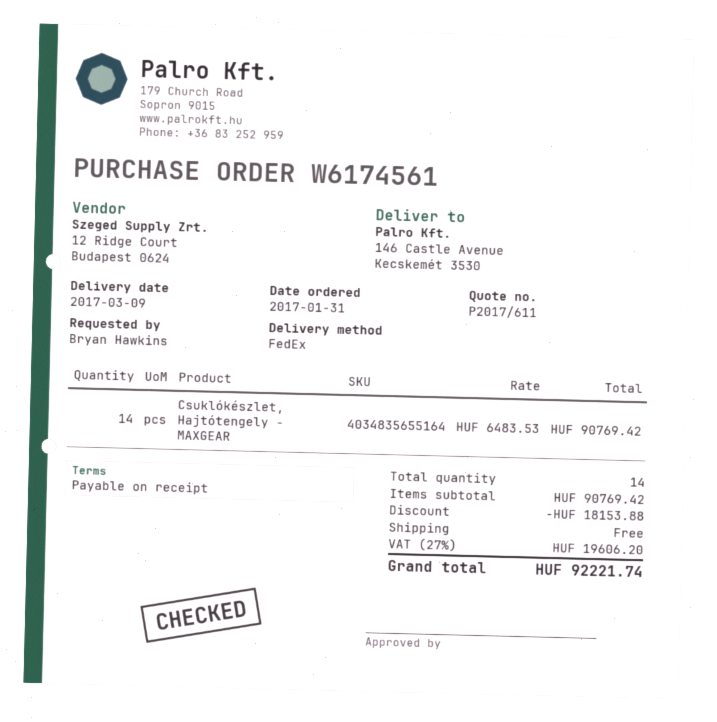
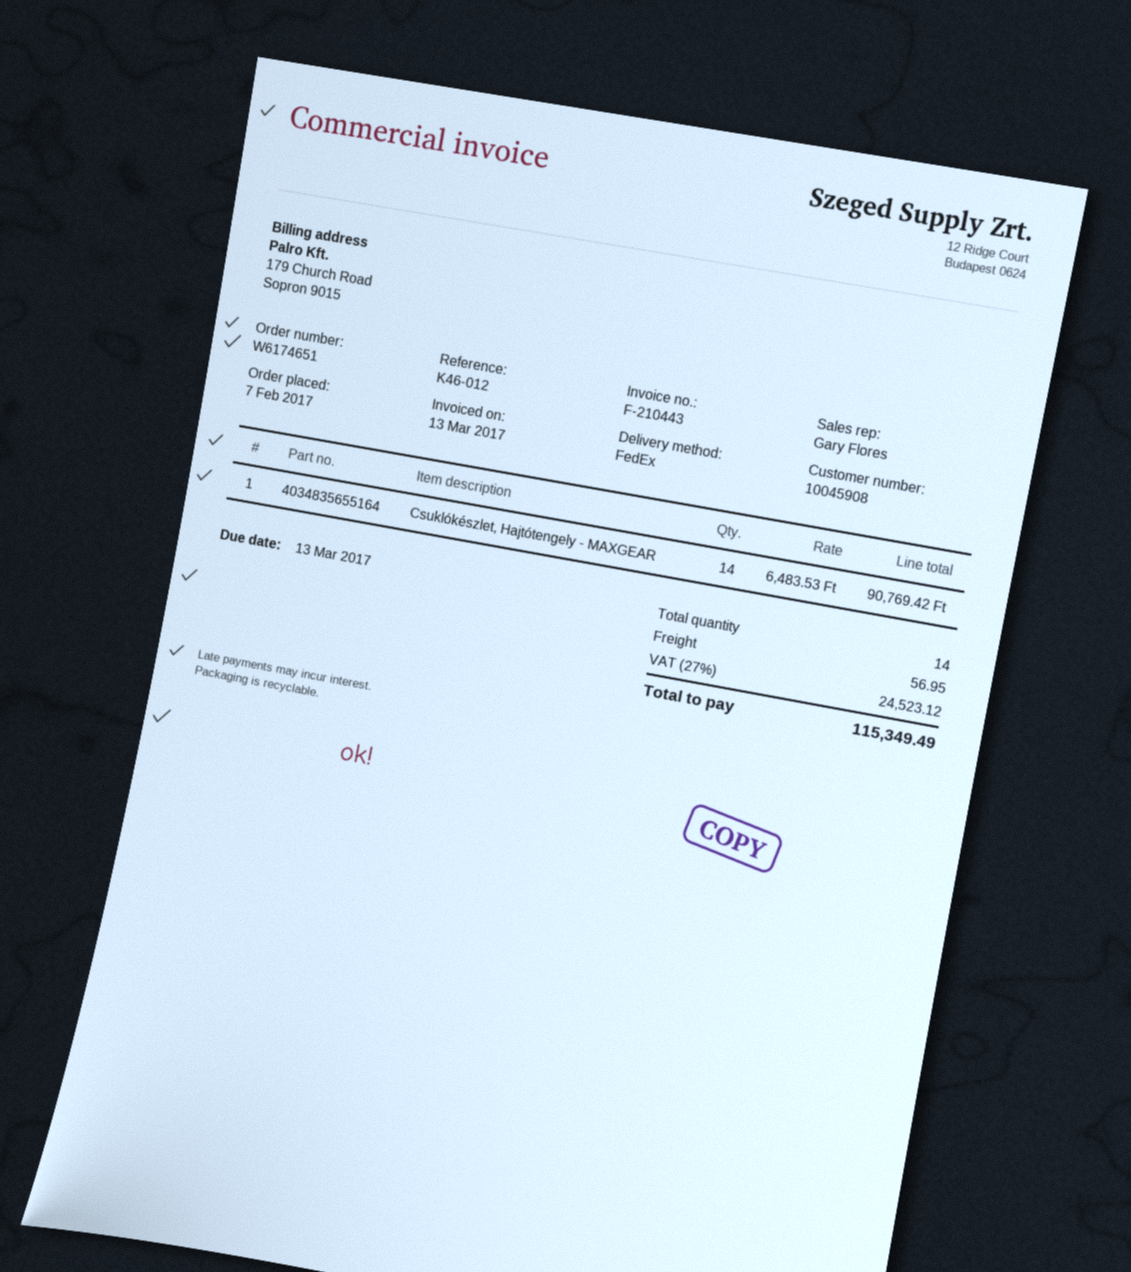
order number: W6174561 -> W6174651
order date: 2017-01-31 -> 2017-02-07
discount: 18153.88 -> none
shipping: 0.00 -> 56.95
tax: 27% = 19606.20 -> 27% = 24523.12
total: 92221.74 -> 115349.49

